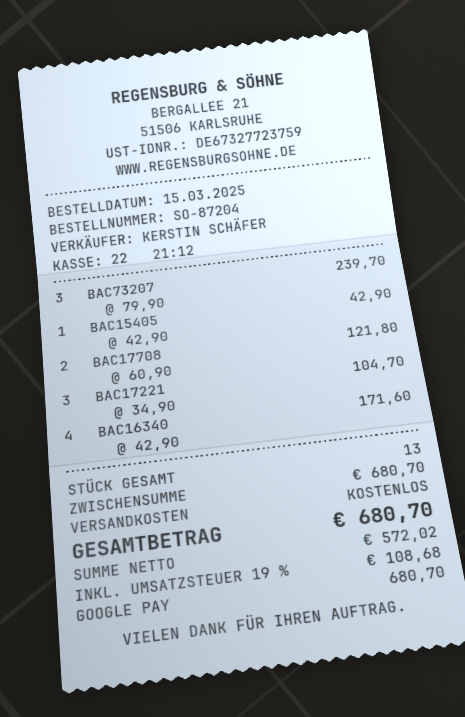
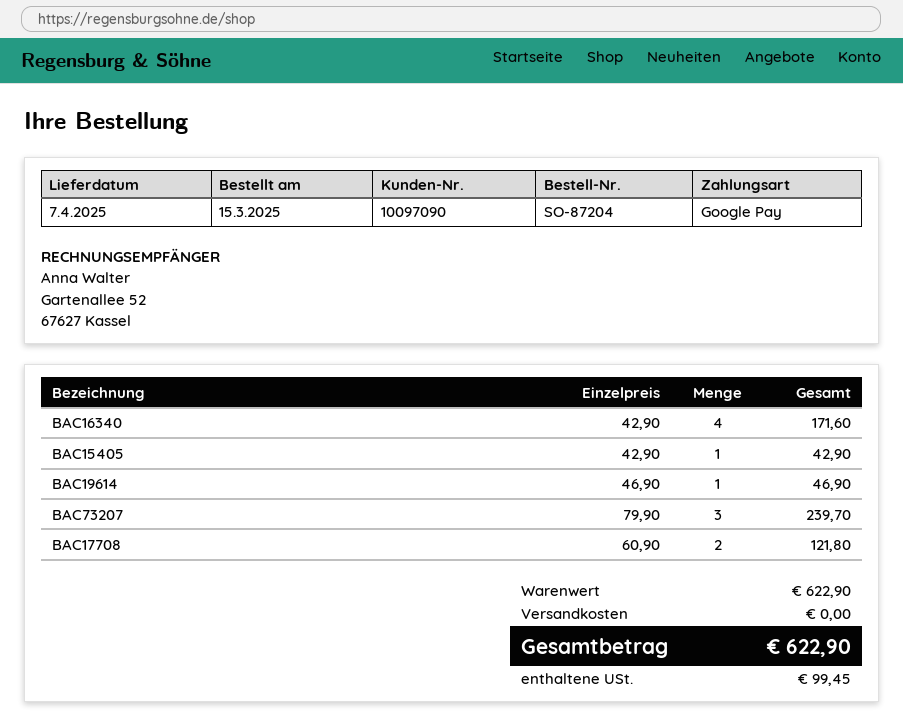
BAC17221: 3 x 34.90 = 104.70 -> none
BAC19614: none -> 1 x 46.90 = 46.90
subtotal: 680.70 -> 622.90
tax: 108.68 -> 99.45
total: 680.70 -> 622.90

